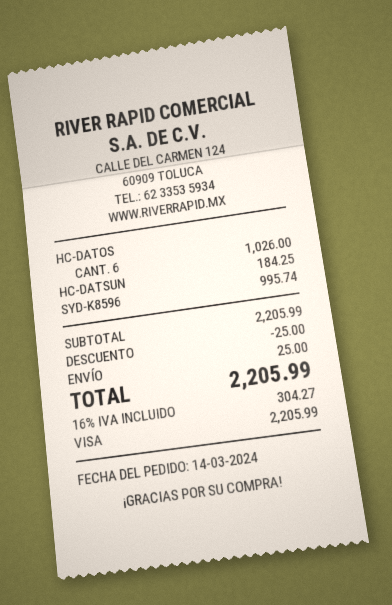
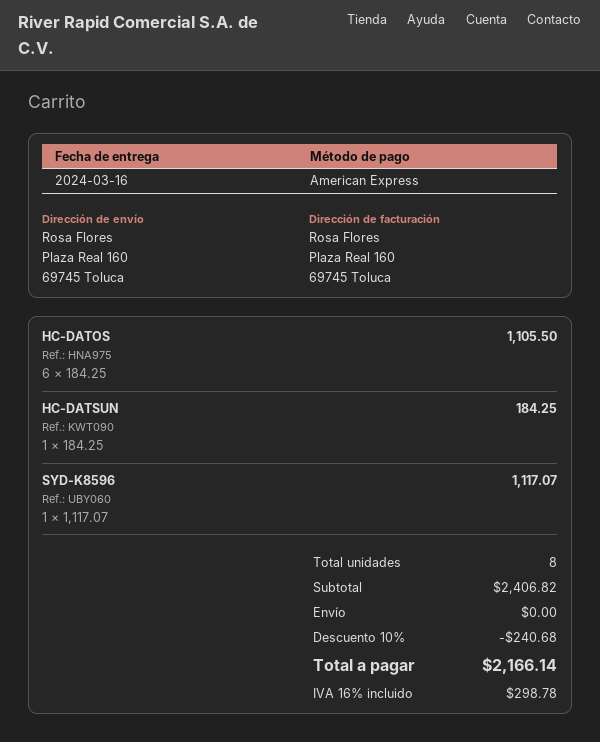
payment method: Visa -> American Express
HC-DATOS: 6 for 1026.00 -> 6 for 1105.50
SYD-K8596: 1 for 995.74 -> 1 for 1117.07
subtotal: 2205.99 -> 2406.82
discount: 25.00 -> 240.68
shipping: 25.00 -> 0.00
tax: 16% = 304.27 -> 16% = 298.78
total: 2205.99 -> 2166.14

